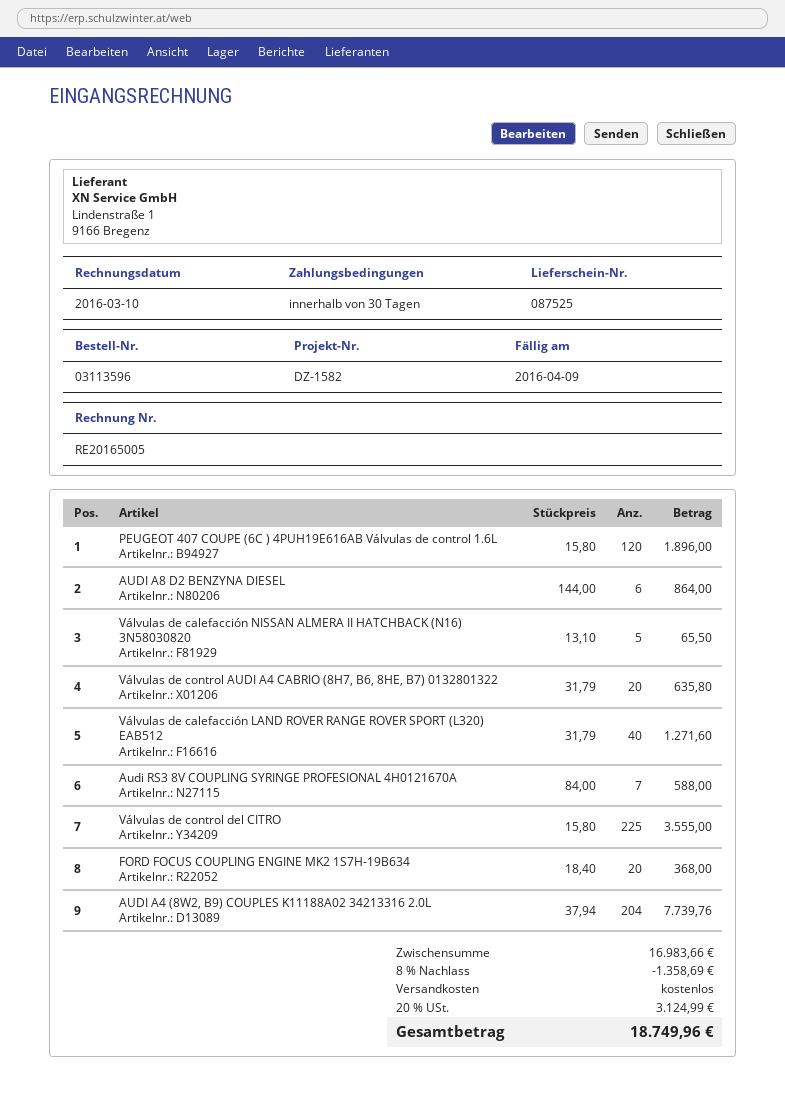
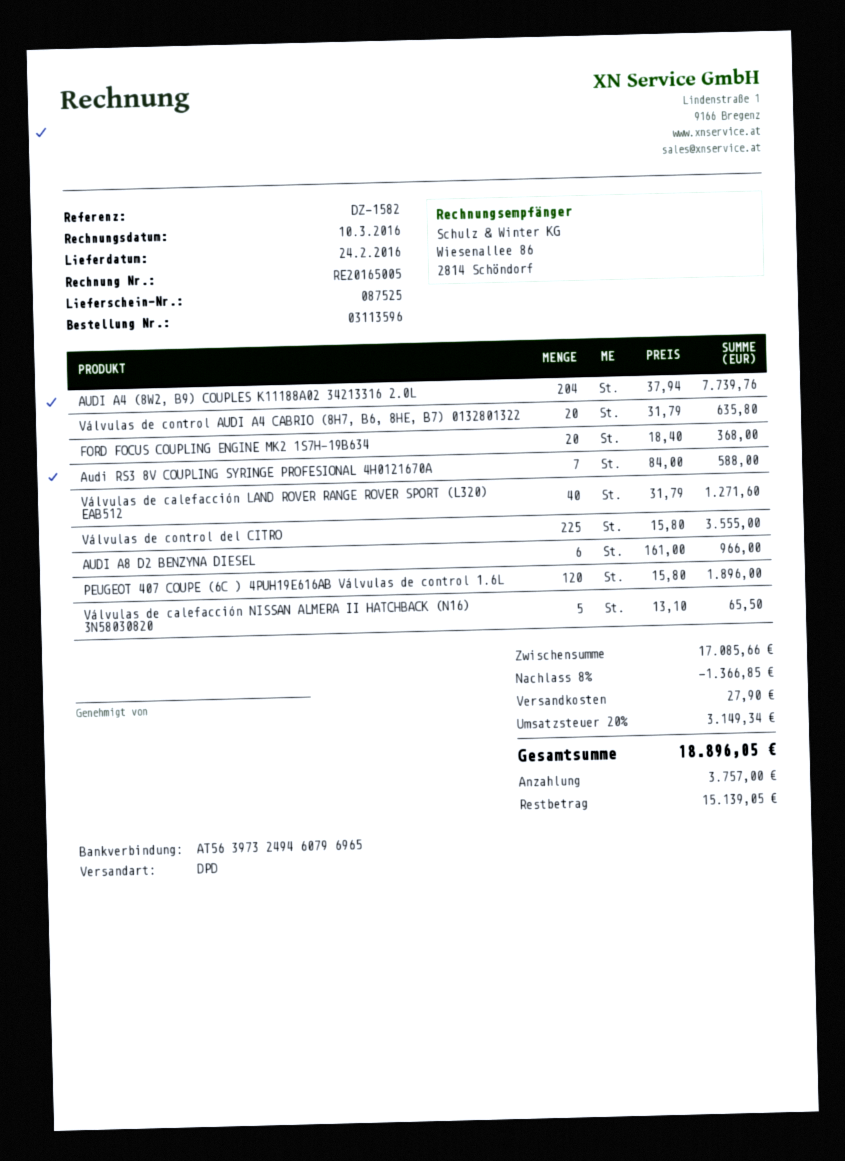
AUDI A8 D2 BENZYNA DIESEL: 6 x 144.00 = 864.00 -> 6 x 161.00 = 966.00
subtotal: 16983.66 -> 17085.66
discount: 8% = 1358.69 -> 8% = 1366.85
shipping: 0.00 -> 27.90
tax: 20% = 3124.99 -> 20% = 3149.34
total: 18749.96 -> 18896.05

